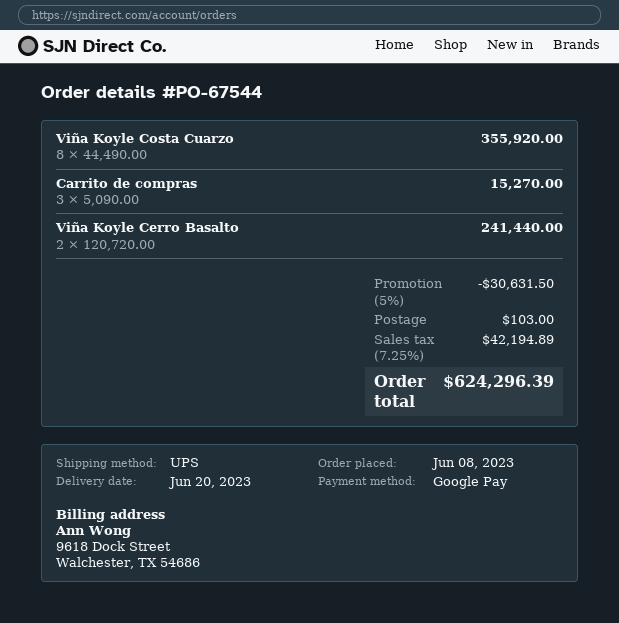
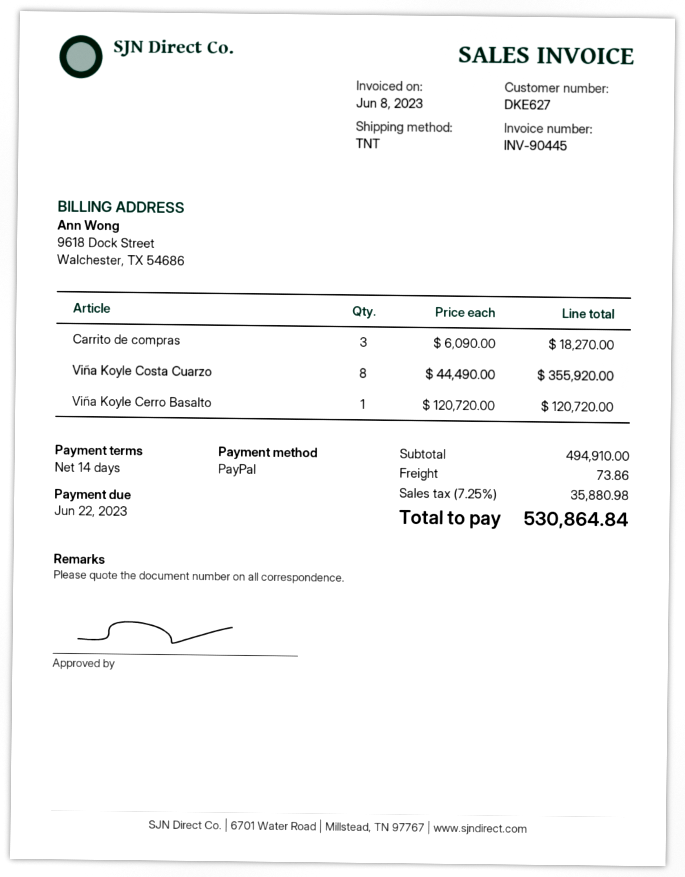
payment method: Google Pay -> PayPal
shipping method: UPS -> TNT
Carrito de compras: 3 x 5090.00 = 15270.00 -> 3 x 6090.00 = 18270.00
Viña Koyle Cerro Basalto: 2 x 120720.00 = 241440.00 -> 1 x 120720.00 = 120720.00
discount: 5% = 30631.50 -> none
shipping: 103.00 -> 73.86
tax: 7.25% = 42194.89 -> 7.25% = 35880.98
total: 624296.39 -> 530864.84

